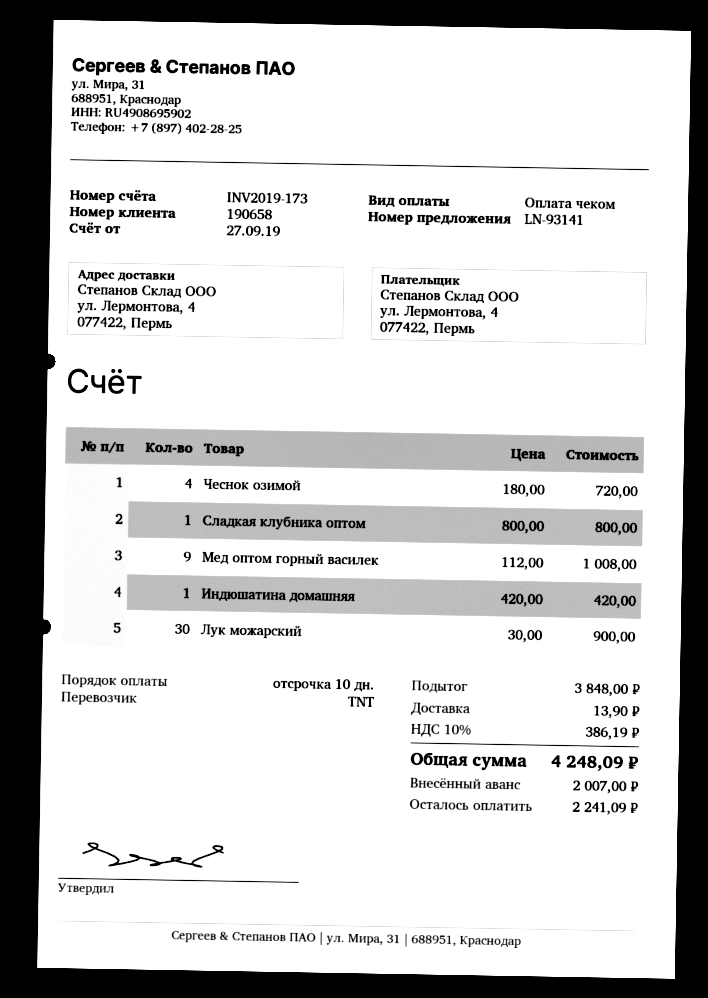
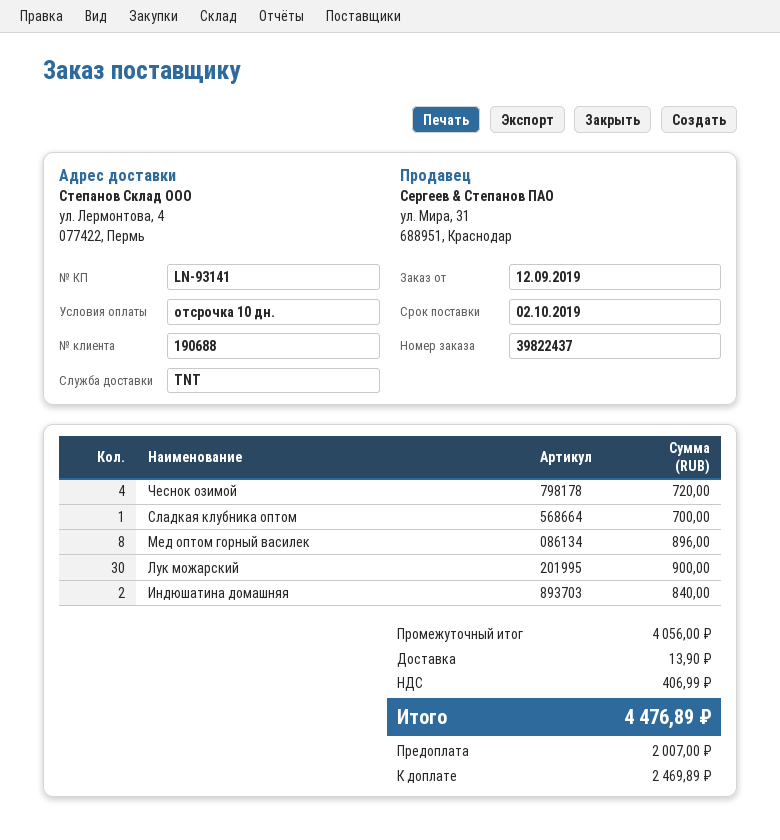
customer number: 190658 -> 190688
Сладкая клубника оптом: 1 for 800.00 -> 1 for 700.00
Мед оптом горный василек: 9 for 1008.00 -> 8 for 896.00
Индюшатина домашняя: 1 for 420.00 -> 2 for 840.00
subtotal: 3848.00 -> 4056.00
tax: 386.19 -> 406.99
total: 4248.09 -> 4476.89
balance: 2241.09 -> 2469.89

